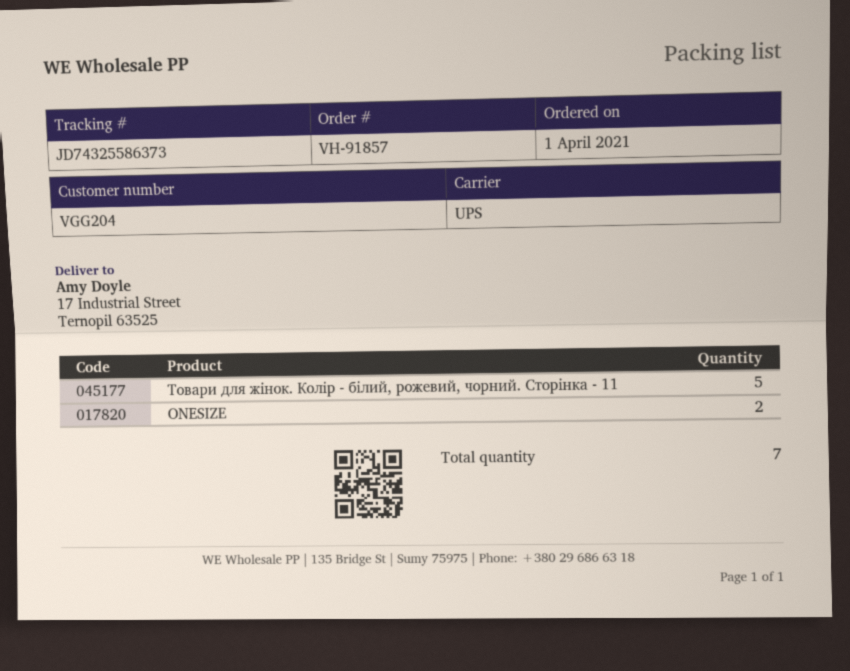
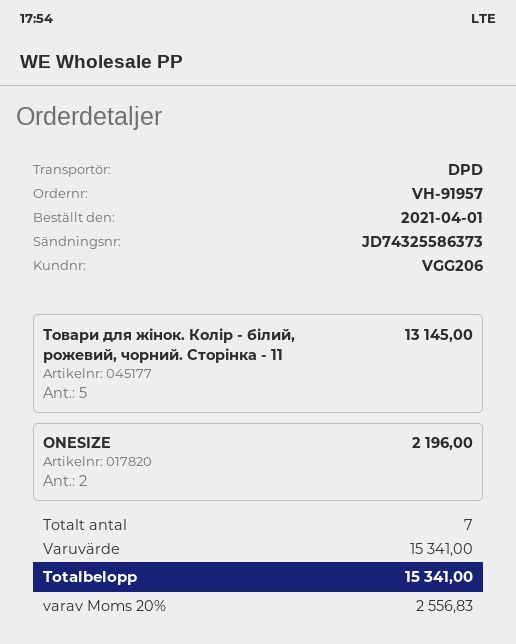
order number: VH-91857 -> VH-91957
customer number: VGG204 -> VGG206
shipping method: UPS -> DPD

